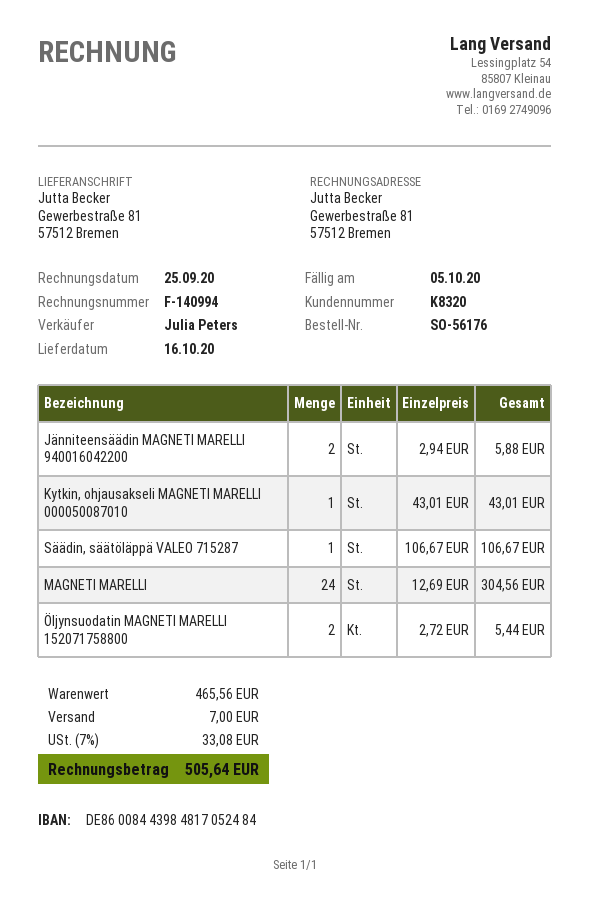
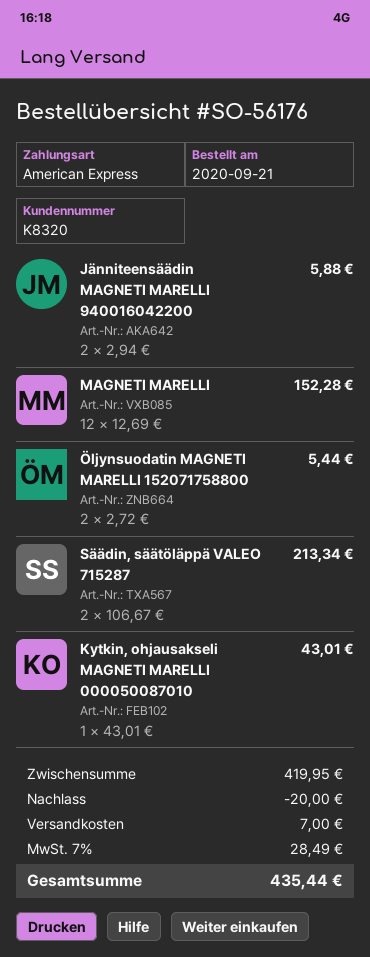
Säädin, säätöläppä VALEO 715287: 1 x 106.67 = 106.67 -> 2 x 106.67 = 213.34
MAGNETI MARELLI: 24 x 12.69 = 304.56 -> 12 x 12.69 = 152.28
subtotal: 465.56 -> 419.95
discount: none -> 20.00
tax: 7% = 33.08 -> 7% = 28.49
total: 505.64 -> 435.44

